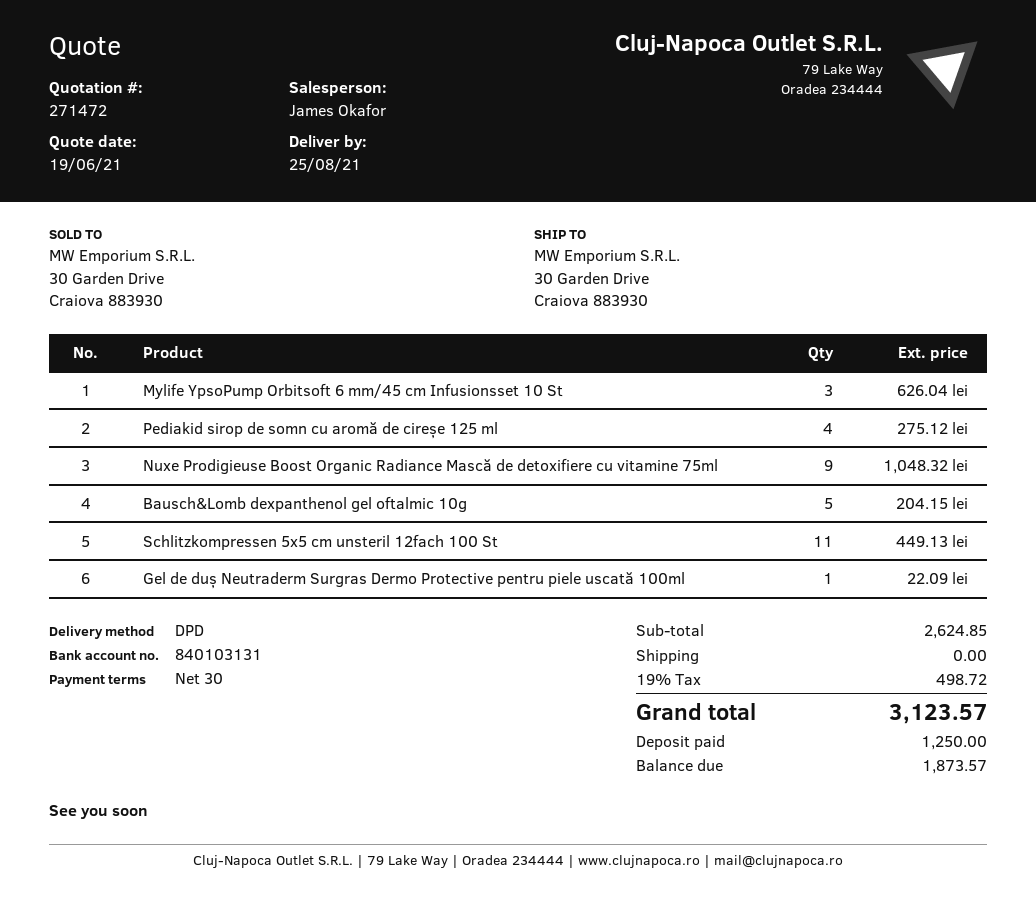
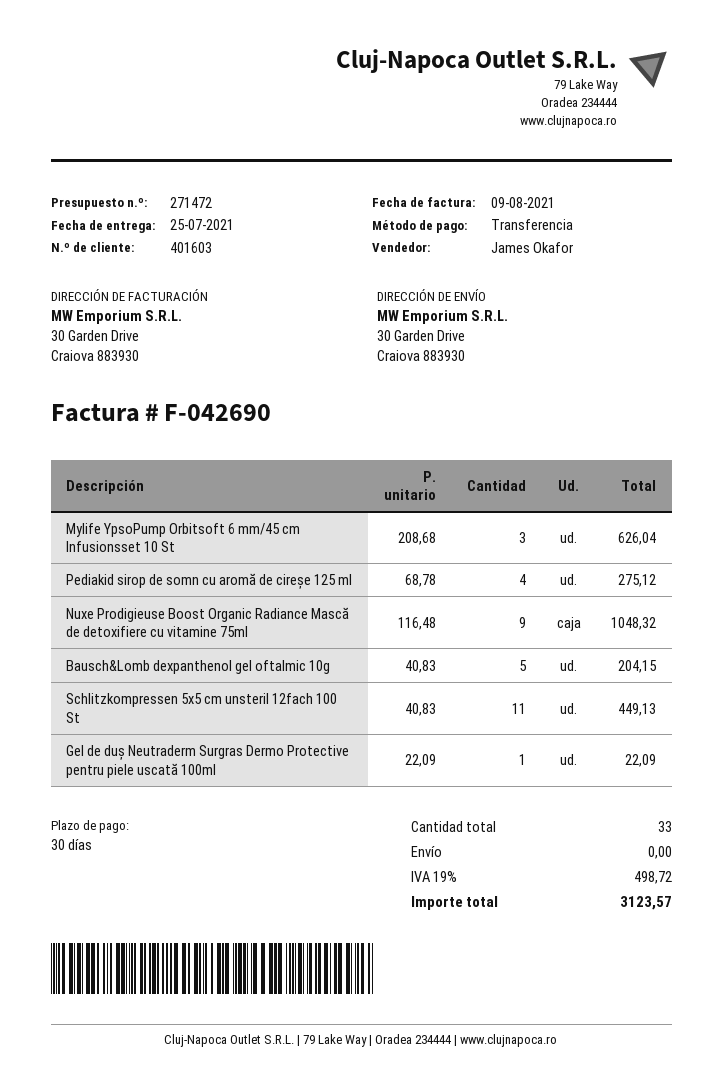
delivery date: 2021-08-25 -> 2021-07-25

